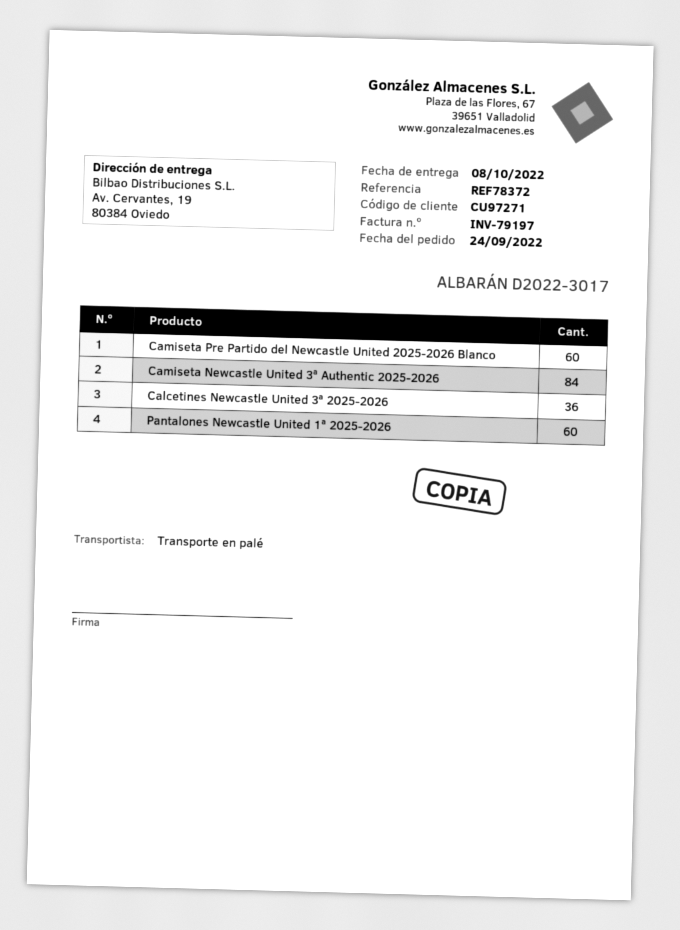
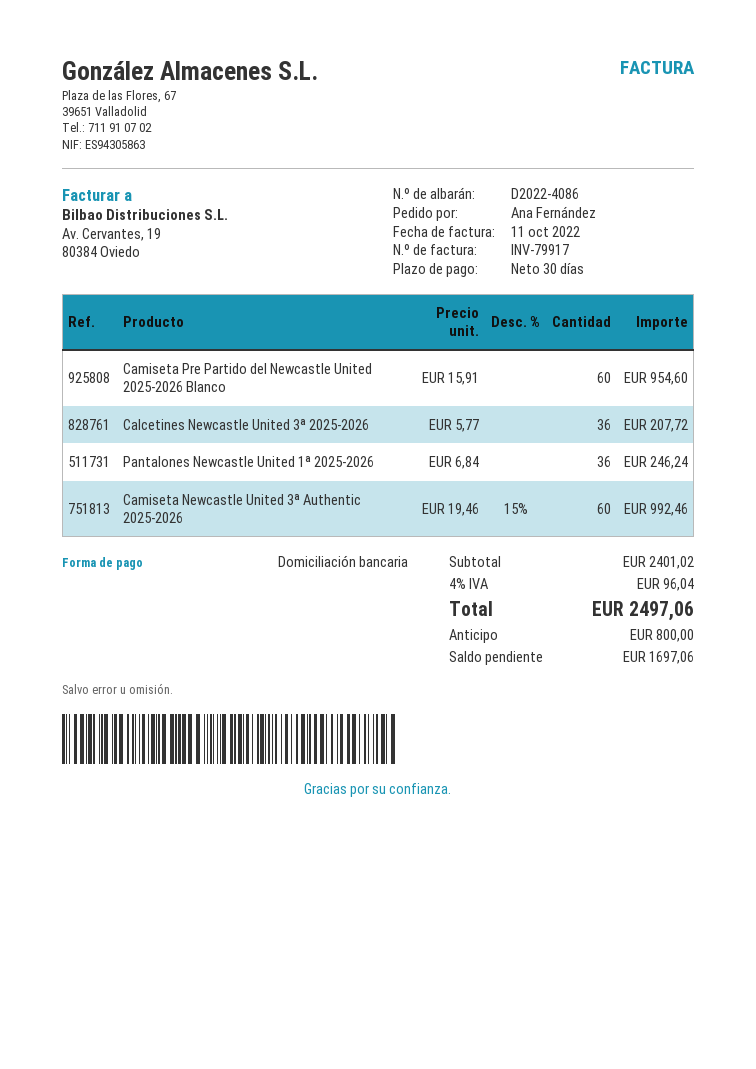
delivery note number: D2022-3017 -> D2022-4086
invoice number: INV-79197 -> INV-79917
Camiseta Newcastle United 3ª Authentic 2025-2026: 84 -> 60
Pantalones Newcastle United 1ª 2025-2026: 60 -> 36

